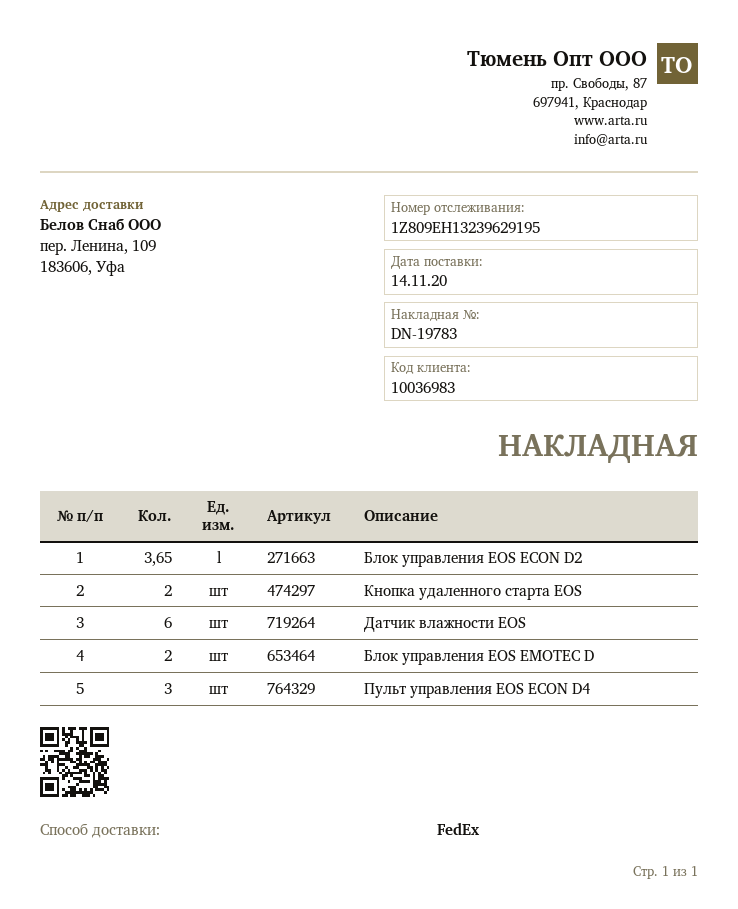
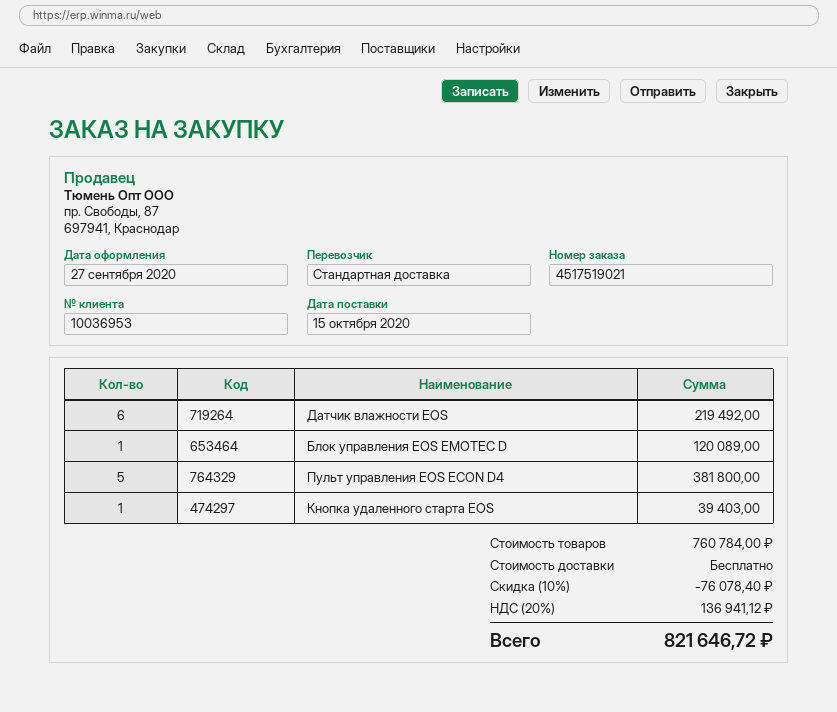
delivery date: 2020-11-14 -> 2020-10-15
customer number: 10036983 -> 10036953
shipping method: FedEx -> standard
Блок управления EOS ECON D2: 3.65 -> none
Кнопка удаленного старта EOS: 2 -> 1
Блок управления EOS EMOTEC D: 2 -> 1
Пульт управления EOS ECON D4: 3 -> 5

